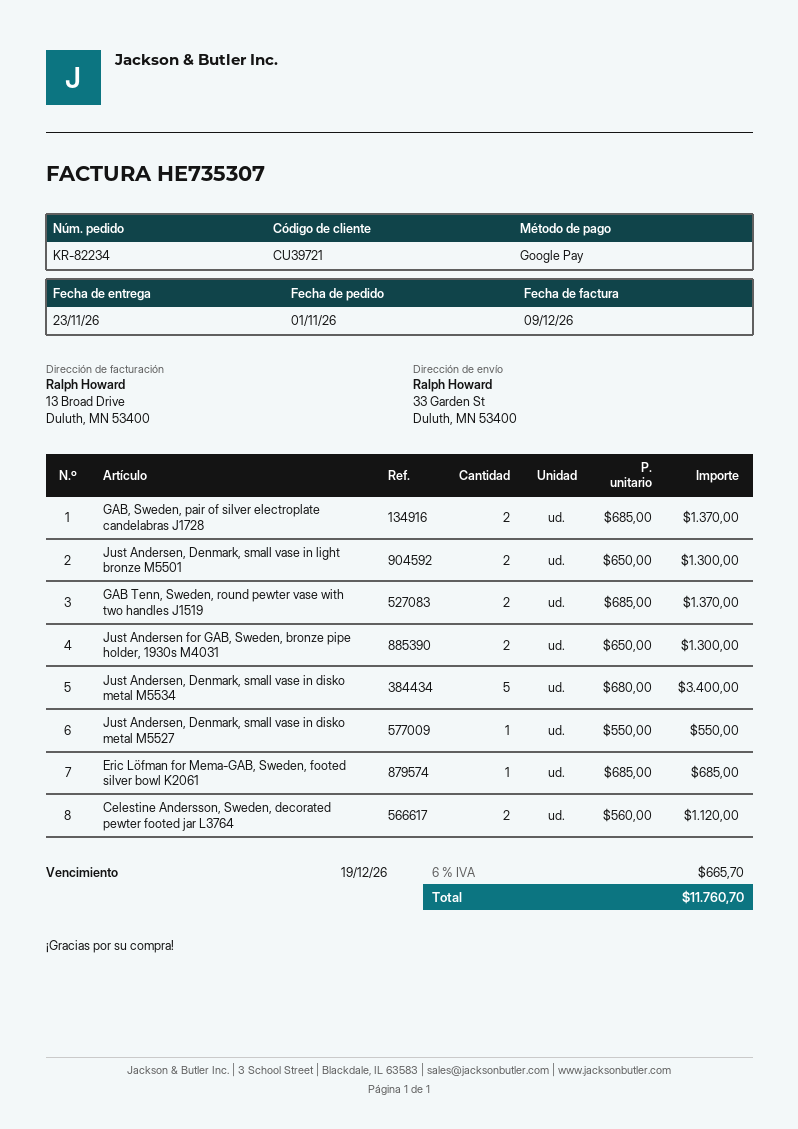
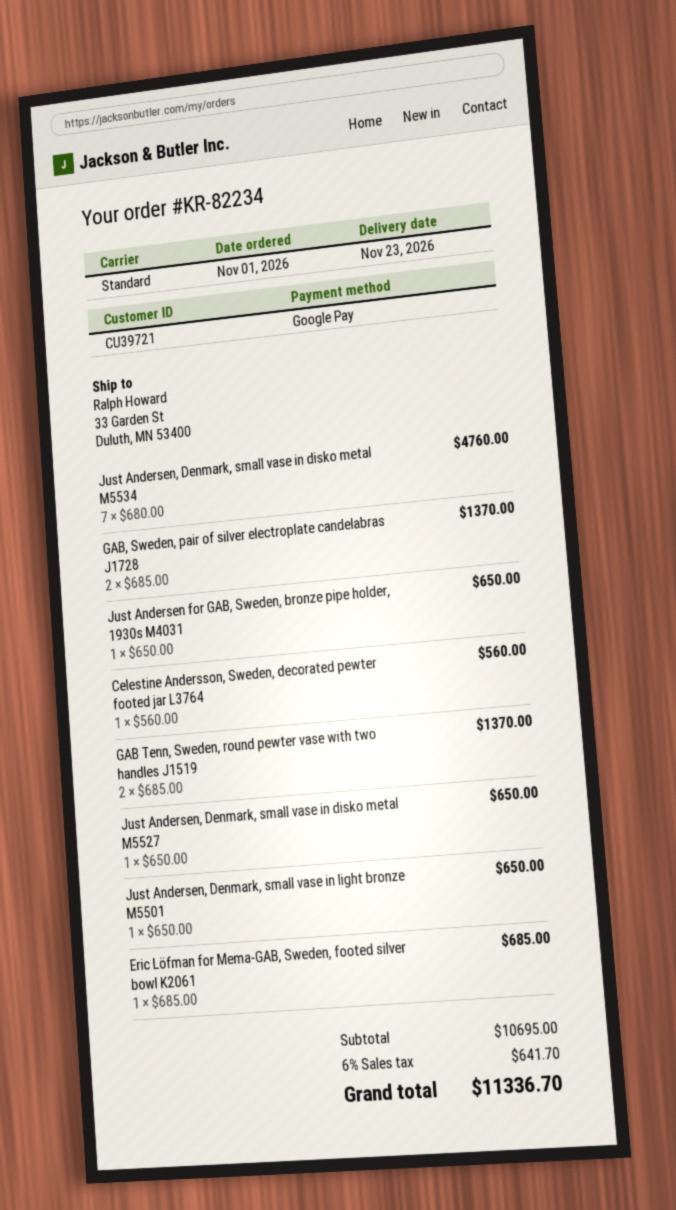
Just Andersen, Denmark, small vase in light bronze M5501: 2 x 650.00 = 1300.00 -> 1 x 650.00 = 650.00
Just Andersen for GAB, Sweden, bronze pipe holder, 1930s M4031: 2 x 650.00 = 1300.00 -> 1 x 650.00 = 650.00
Just Andersen, Denmark, small vase in disko metal M5534: 5 x 680.00 = 3400.00 -> 7 x 680.00 = 4760.00
Just Andersen, Denmark, small vase in disko metal M5527: 1 x 550.00 = 550.00 -> 1 x 650.00 = 650.00
Celestine Andersson, Sweden, decorated pewter footed jar L3764: 2 x 560.00 = 1120.00 -> 1 x 560.00 = 560.00
tax: 6% = 665.70 -> 6% = 641.70
total: 11760.70 -> 11336.70

